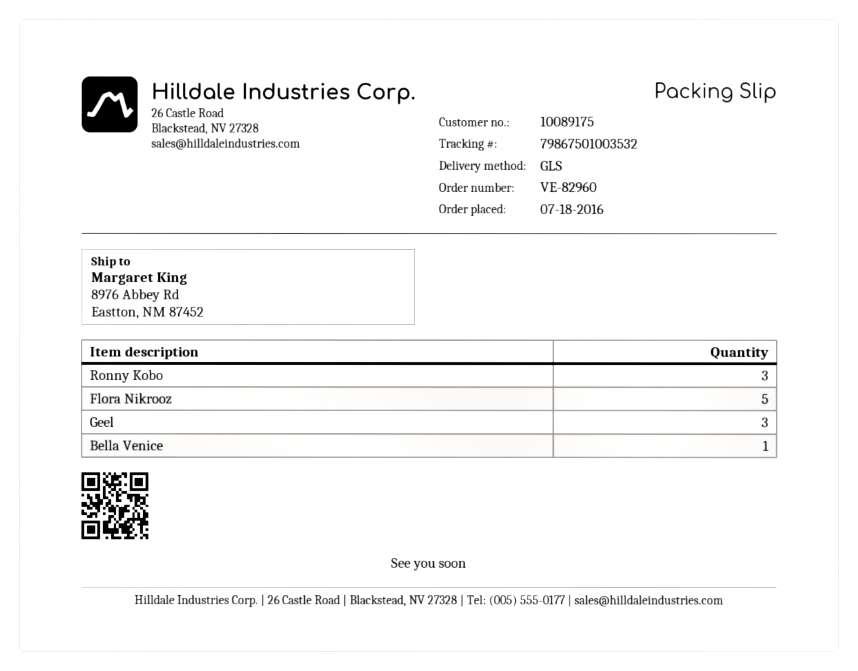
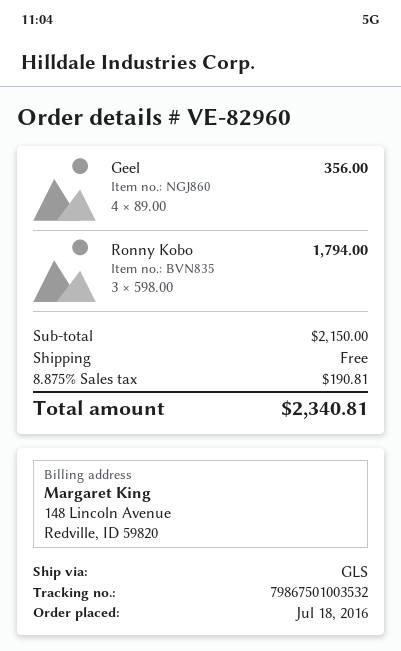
Flora Nikrooz: 5 -> none
Geel: 3 -> 4
Bella Venice: 1 -> none

